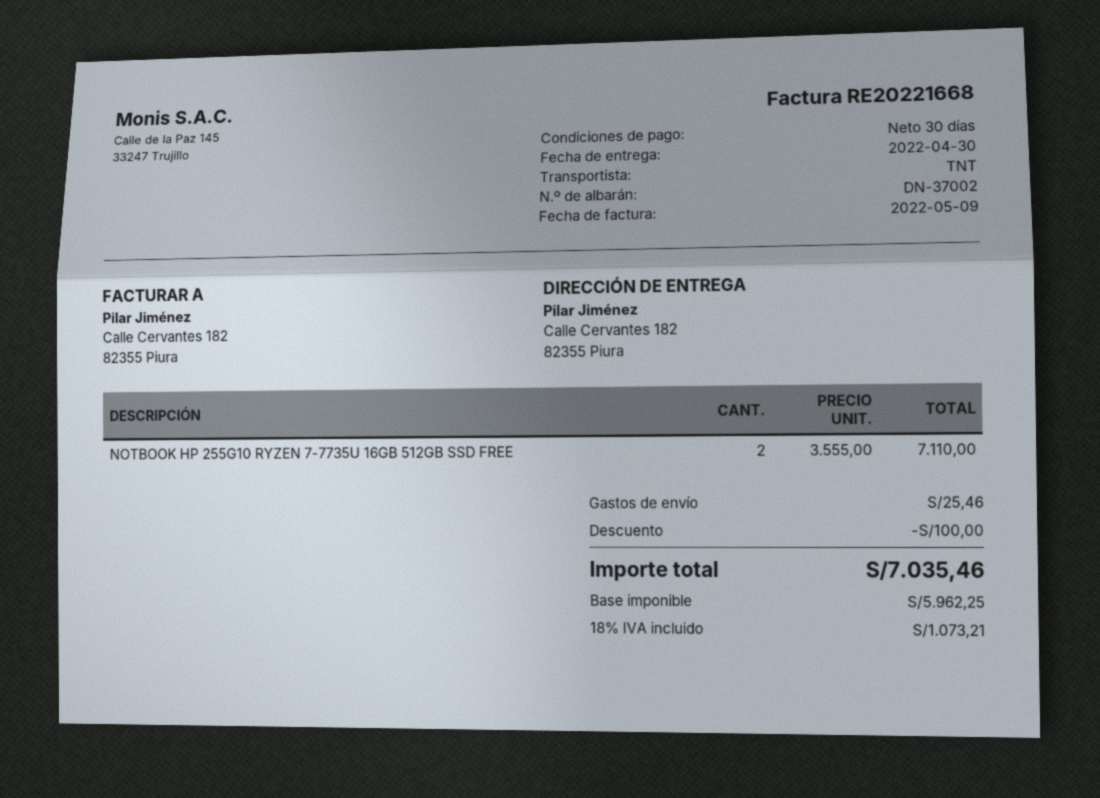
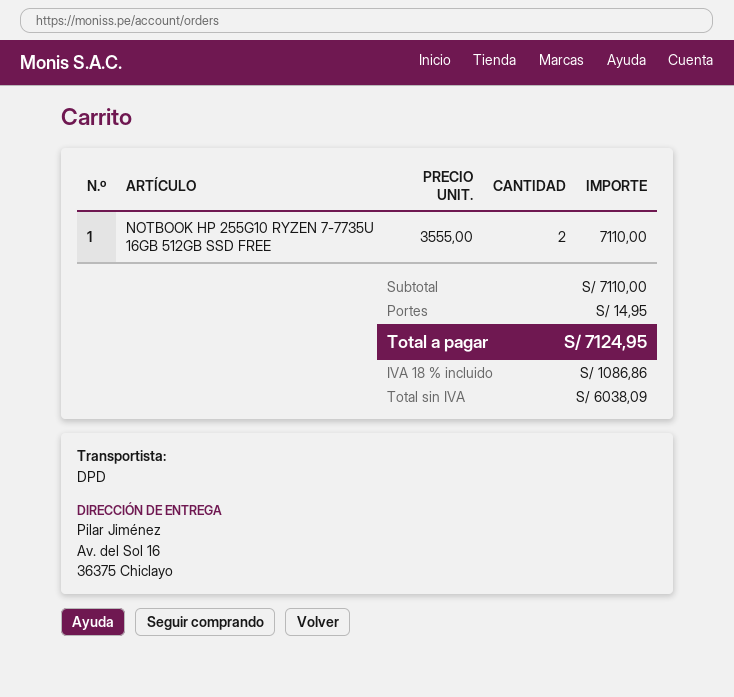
shipping method: TNT -> DPD
ship to: Calle Cervantes 182, 82355 Piura -> Av. del Sol 16, 36375 Chiclayo
discount: 100.00 -> none
shipping: 25.46 -> 14.95
net: 5962.25 -> 6038.09
tax: 18% = 1073.21 -> 18% = 1086.86
total: 7035.46 -> 7124.95

